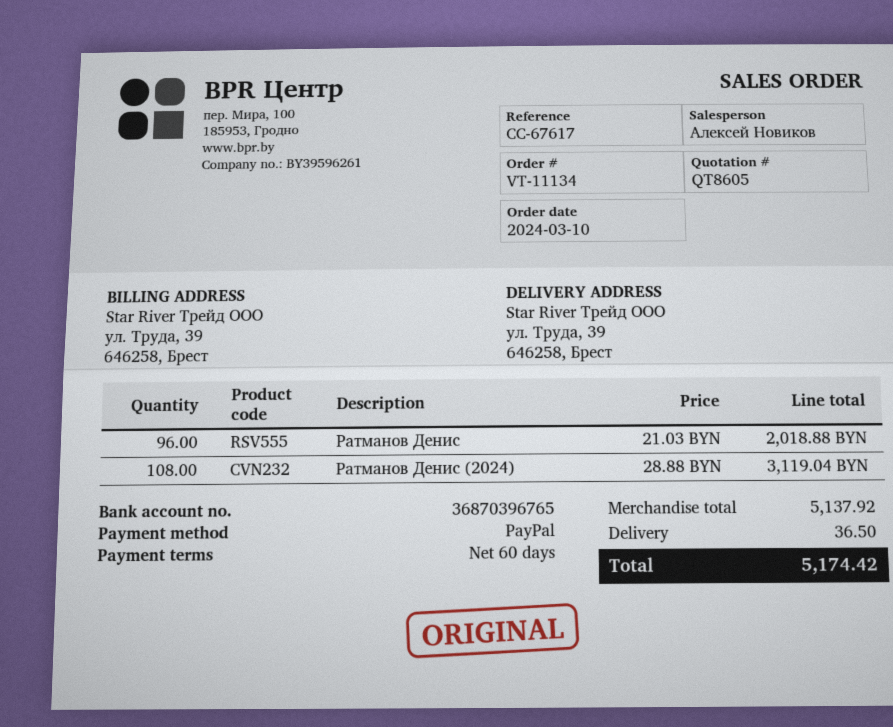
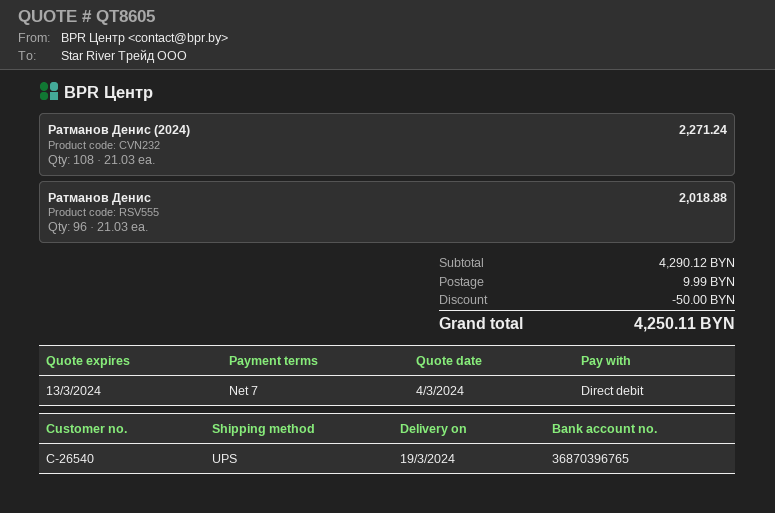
payment terms: 60 days -> 7 days
payment method: PayPal -> direct debit
Ратманов Денис (2024): 108 x 28.88 = 3119.04 -> 108 x 21.03 = 2271.24
subtotal: 5137.92 -> 4290.12
discount: none -> 50.00
shipping: 36.50 -> 9.99
total: 5174.42 -> 4250.11

